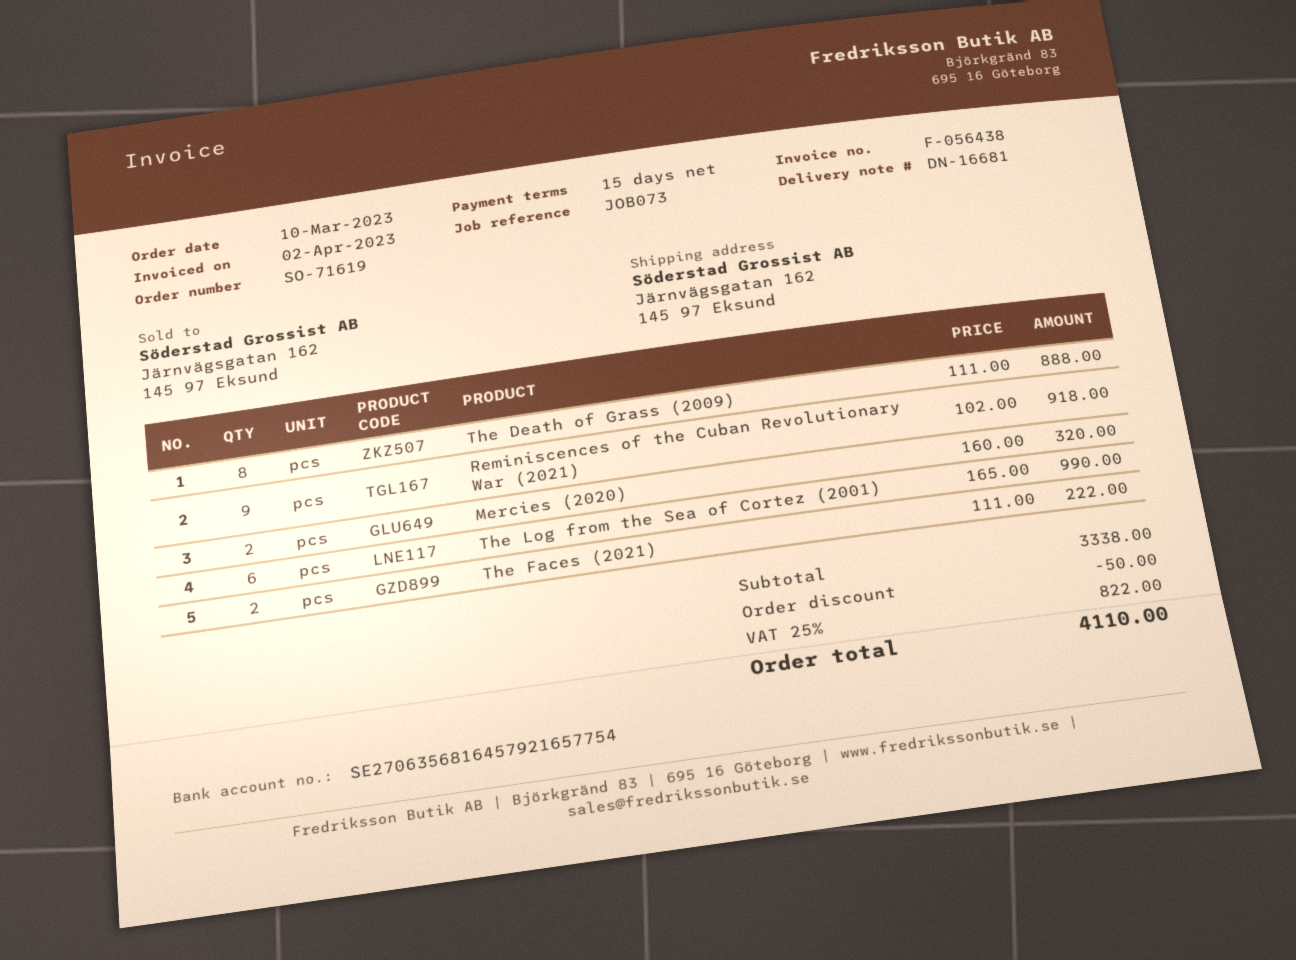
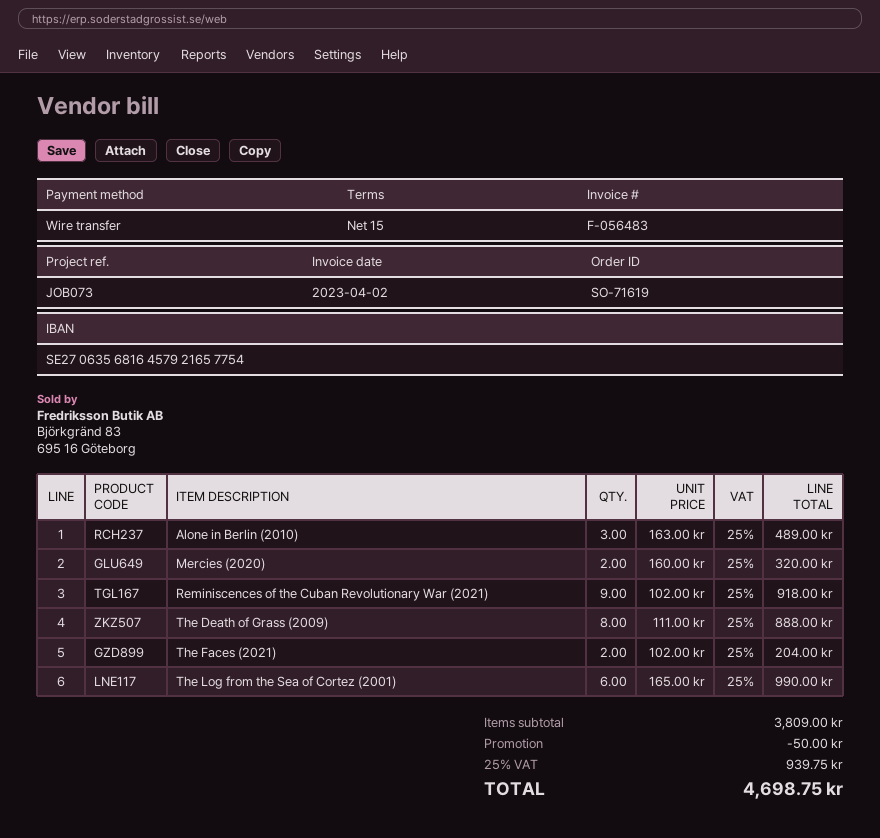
invoice number: F-056438 -> F-056483
The Faces (2021): 2 x 111.00 = 222.00 -> 2 x 102.00 = 204.00
Alone in Berlin (2010): none -> 3 x 163.00 = 489.00
subtotal: 3338.00 -> 3809.00
tax: 25% = 822.00 -> 25% = 939.75
total: 4110.00 -> 4698.75

